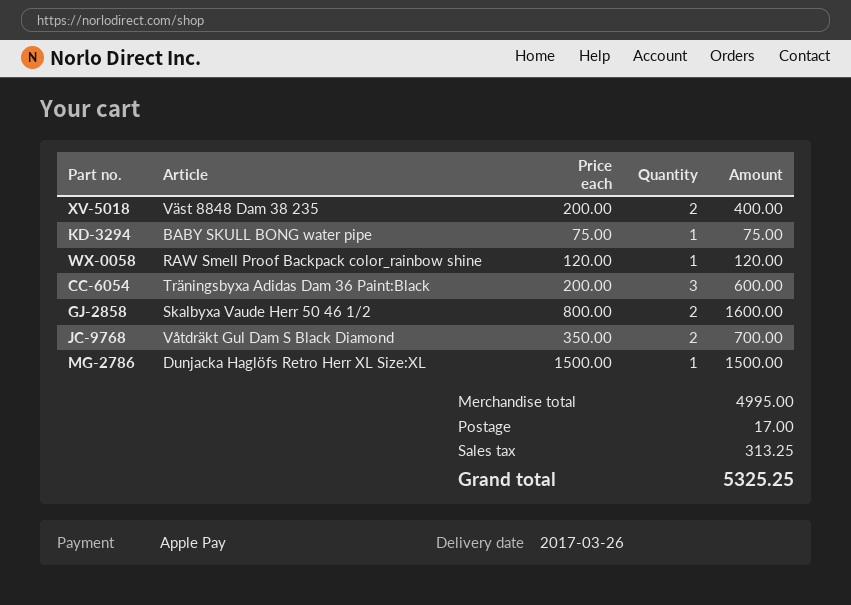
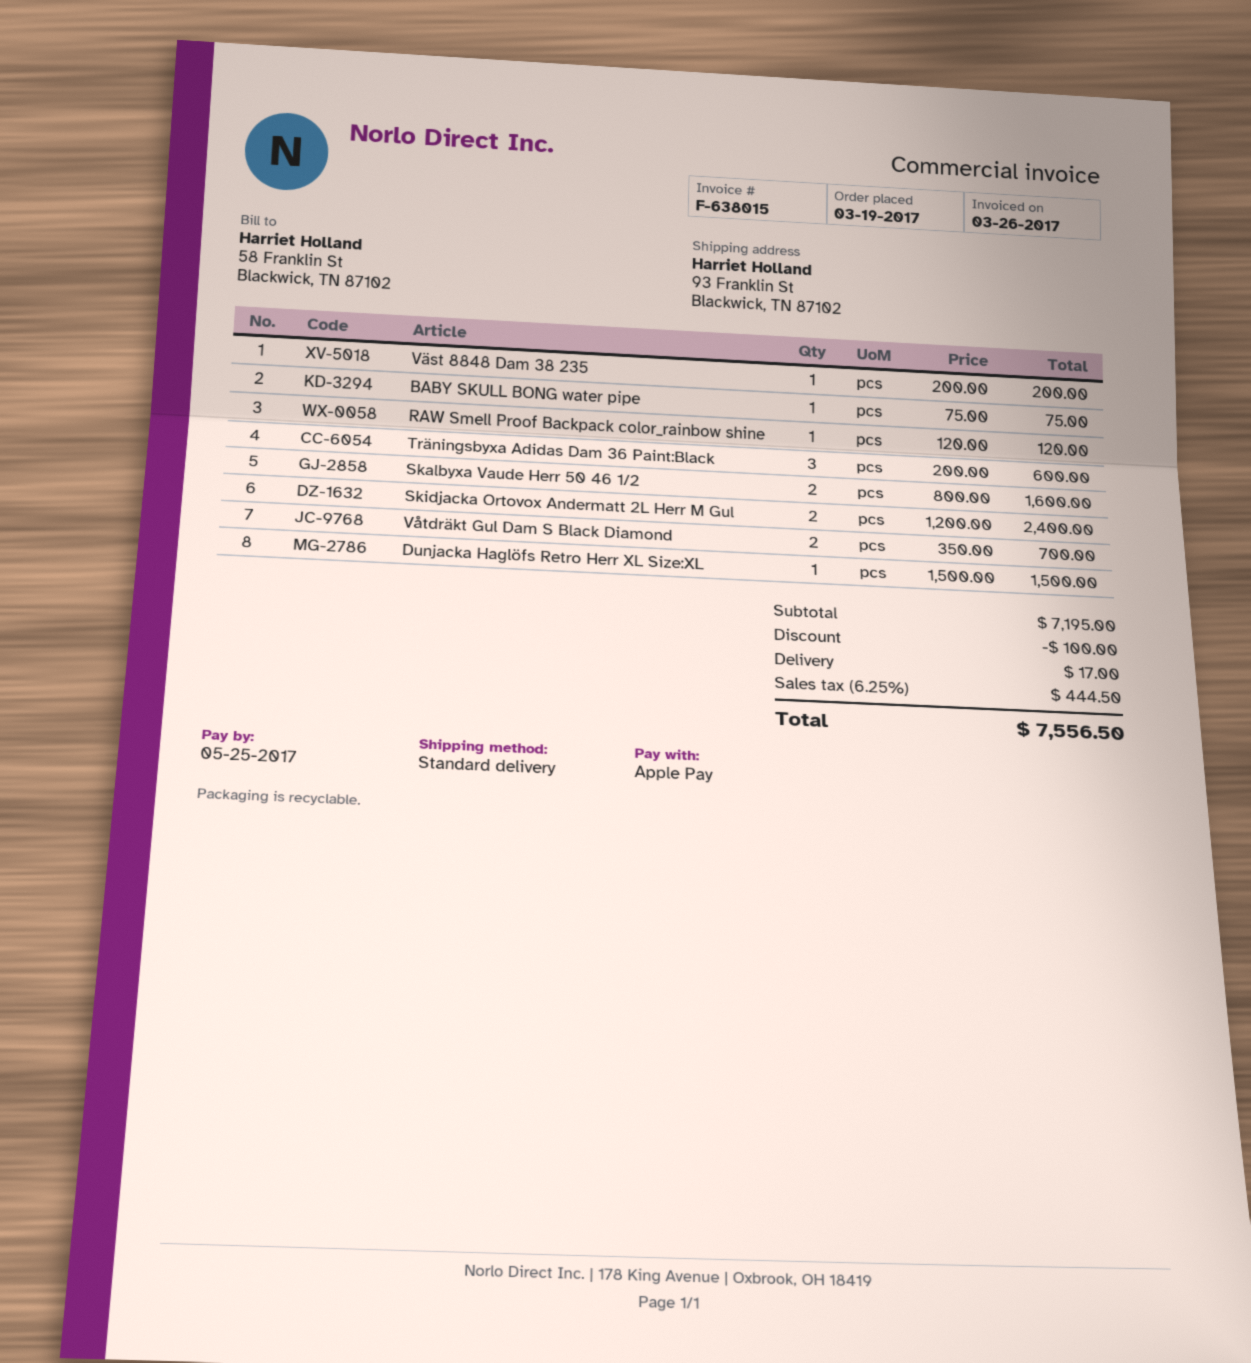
Väst 8848 Dam 38 235: 2 x 200.00 = 400.00 -> 1 x 200.00 = 200.00
Skidjacka Ortovox Andermatt 2L Herr M Gul: none -> 2 x 1200.00 = 2400.00
subtotal: 4995.00 -> 7195.00
discount: none -> 100.00
tax: 313.25 -> 444.50
total: 5325.25 -> 7556.50

